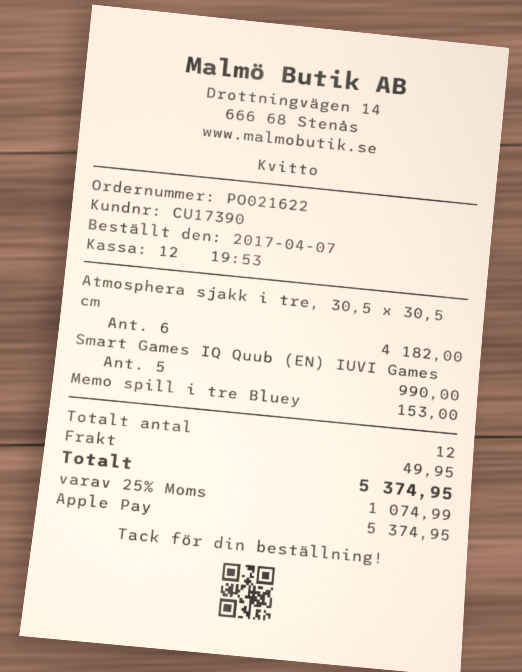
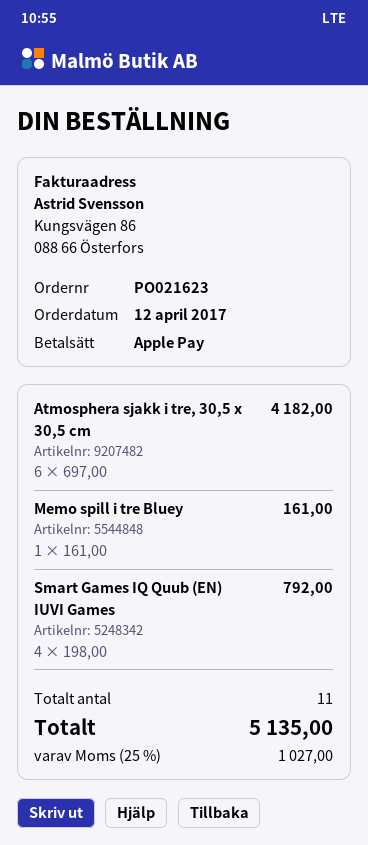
order number: PO021622 -> PO021623
order date: 2017-04-07 -> 2017-04-12
Smart Games IQ Quub (EN) IUVI Games: 5 for 990.00 -> 4 for 792.00
Memo spill i tre Bluey: 1 for 153.00 -> 1 for 161.00
total quantity: 12 -> 11
shipping: 49.95 -> none
tax: 25% = 1074.99 -> 25% = 1027.00
total: 5374.95 -> 5135.00

